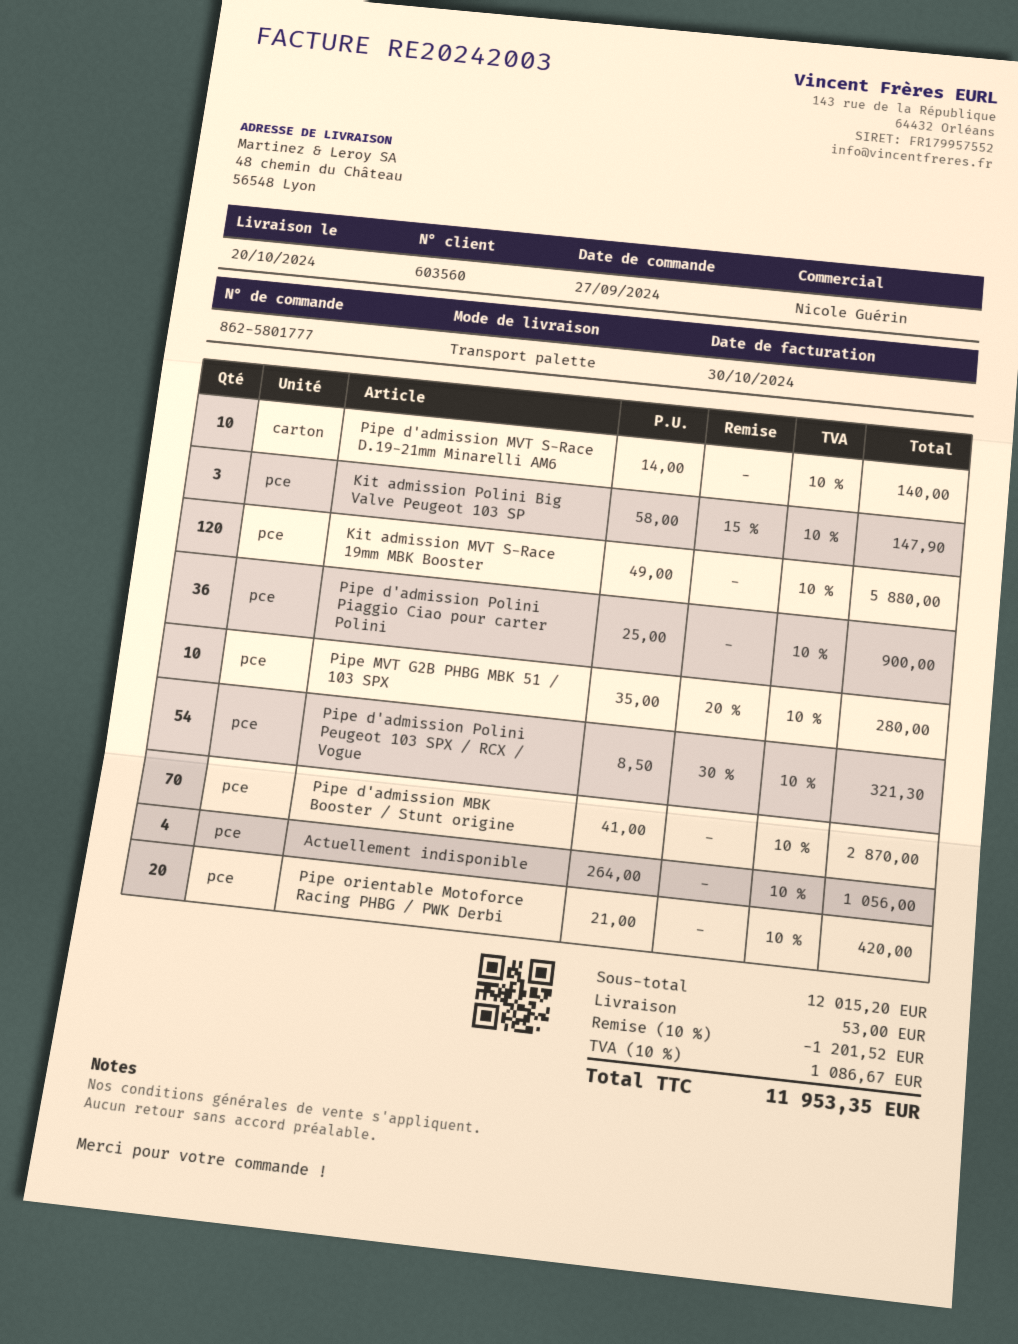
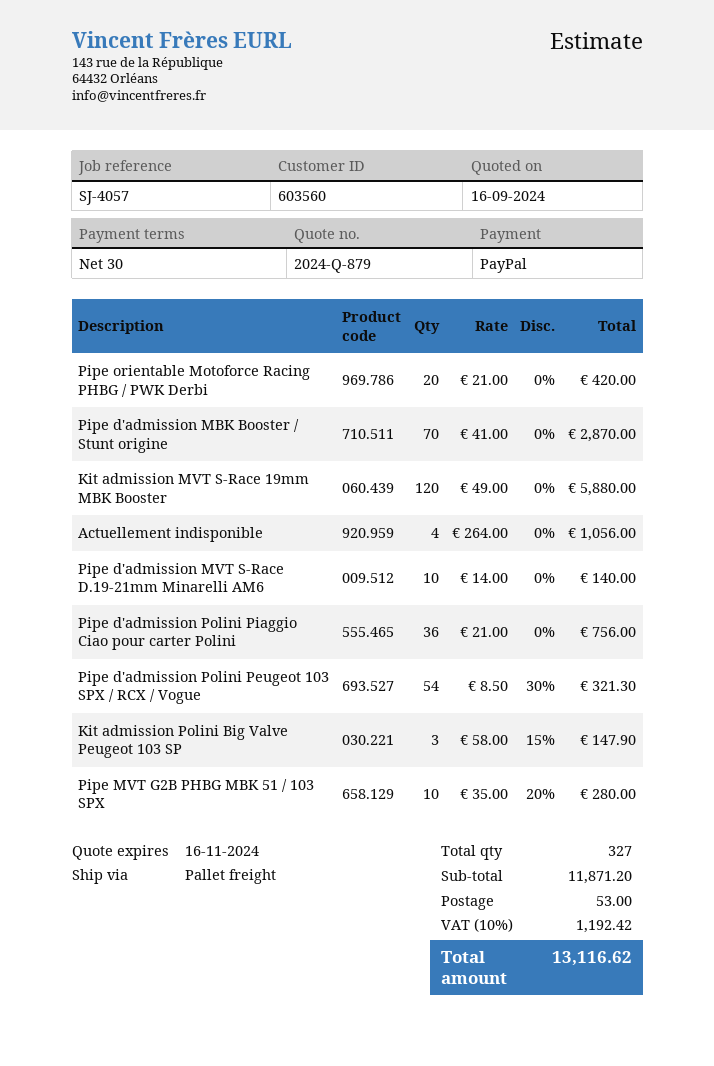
Pipe d'admission Polini Piaggio Ciao pour carter Polini: 36 x 25.00 = 900.00 -> 36 x 21.00 = 756.00
subtotal: 12015.20 -> 11871.20
discount: 10% = 1201.52 -> none
tax: 10% = 1086.67 -> 10% = 1192.42
total: 11953.35 -> 13116.62

